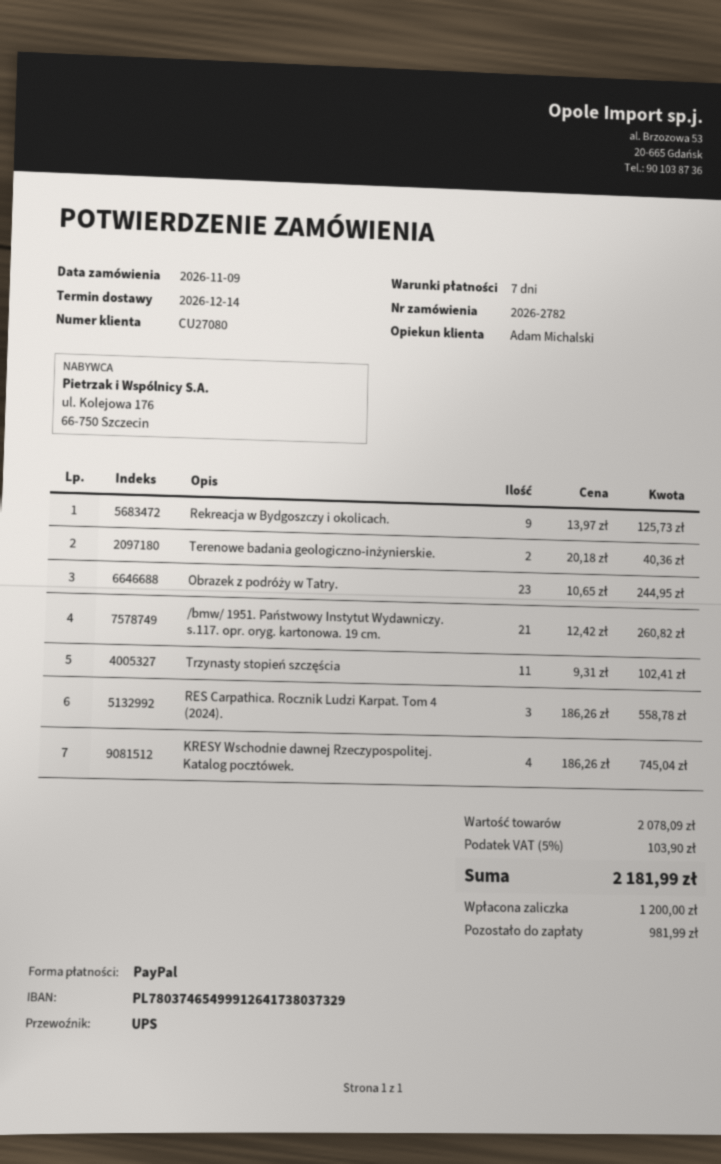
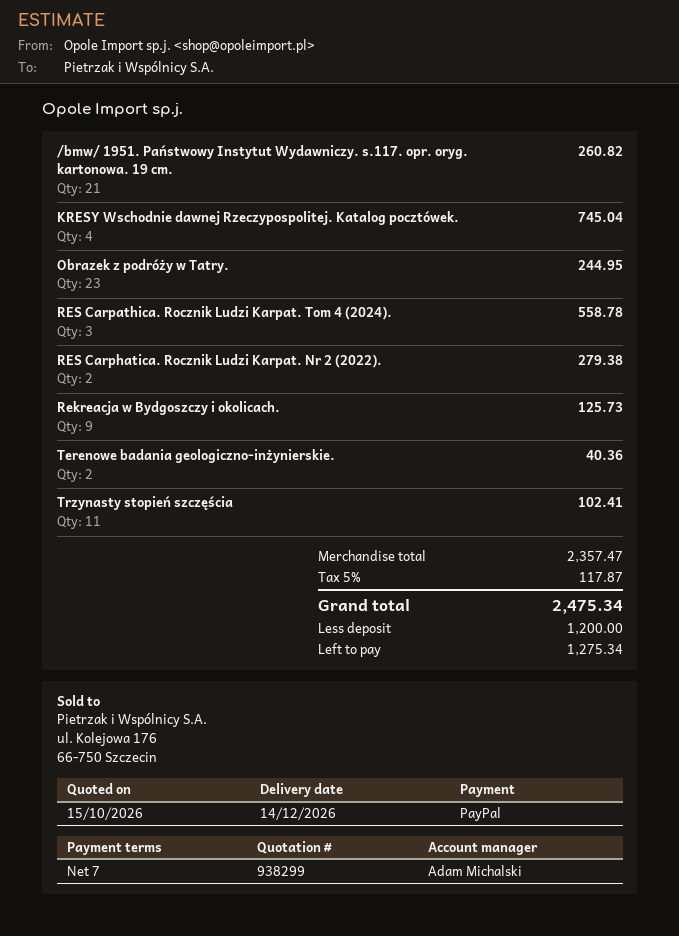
RES Carphatica. Rocznik Ludzi Karpat. Nr 2 (2022).: none -> 2 for 279.38
subtotal: 2078.09 -> 2357.47
tax: 5% = 103.90 -> 5% = 117.87
total: 2181.99 -> 2475.34
balance: 981.99 -> 1275.34

